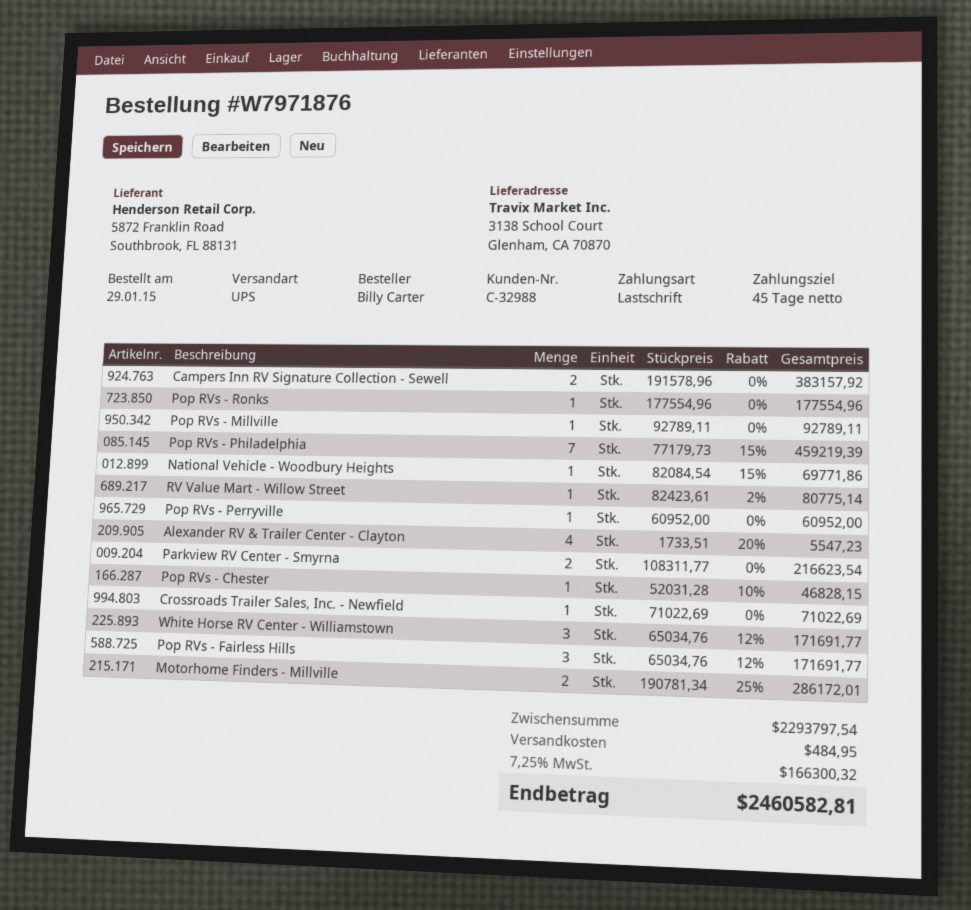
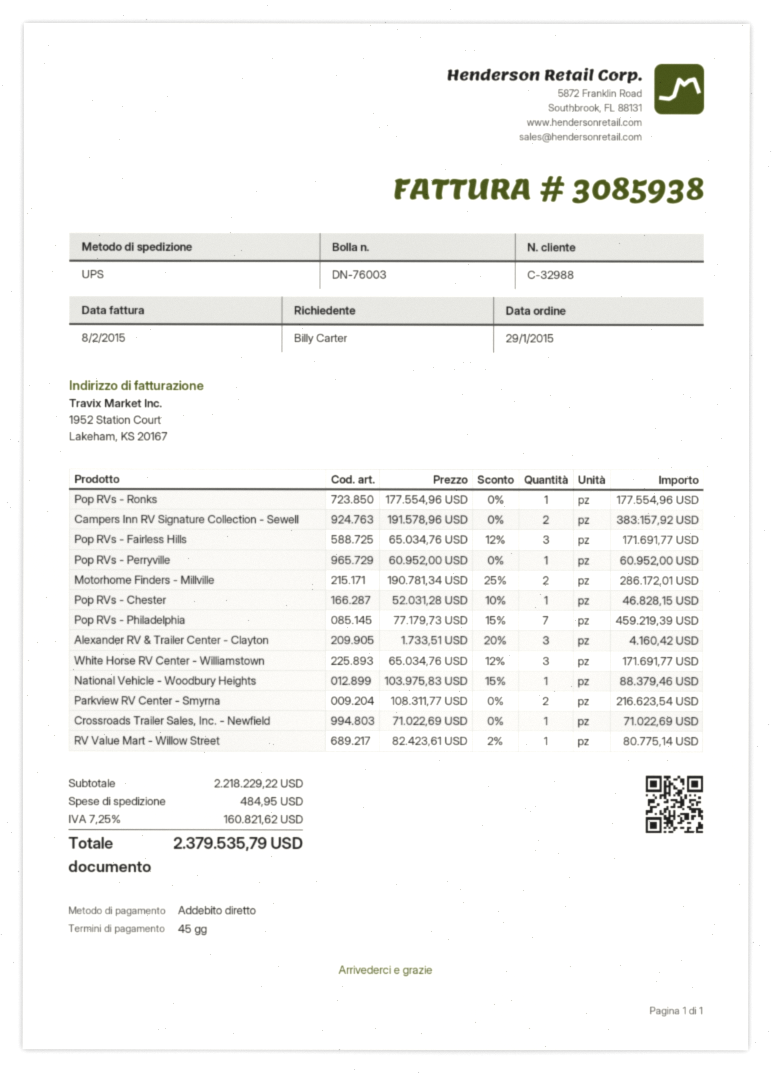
Pop RVs - Millville: 1 x 92789.11 = 92789.11 -> none
National Vehicle - Woodbury Heights: 1 x 82084.54 - 15% = 69771.86 -> 1 x 103975.83 - 15% = 88379.46
Alexander RV & Trailer Center - Clayton: 4 x 1733.51 - 20% = 5547.23 -> 3 x 1733.51 - 20% = 4160.42
subtotal: 2293797.54 -> 2218229.22
tax: 7.25% = 166300.32 -> 7.25% = 160821.62
total: 2460582.81 -> 2379535.79

